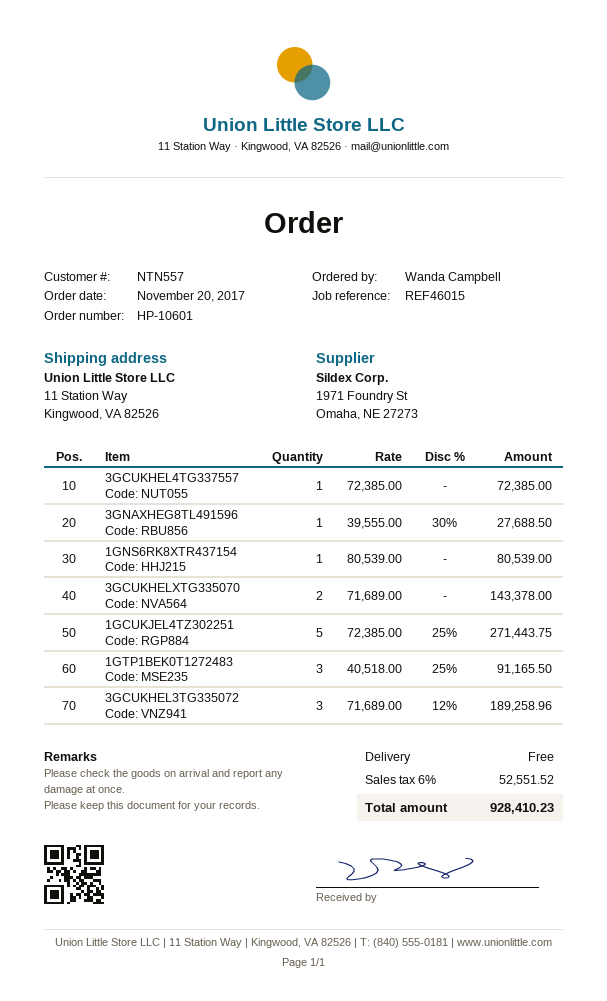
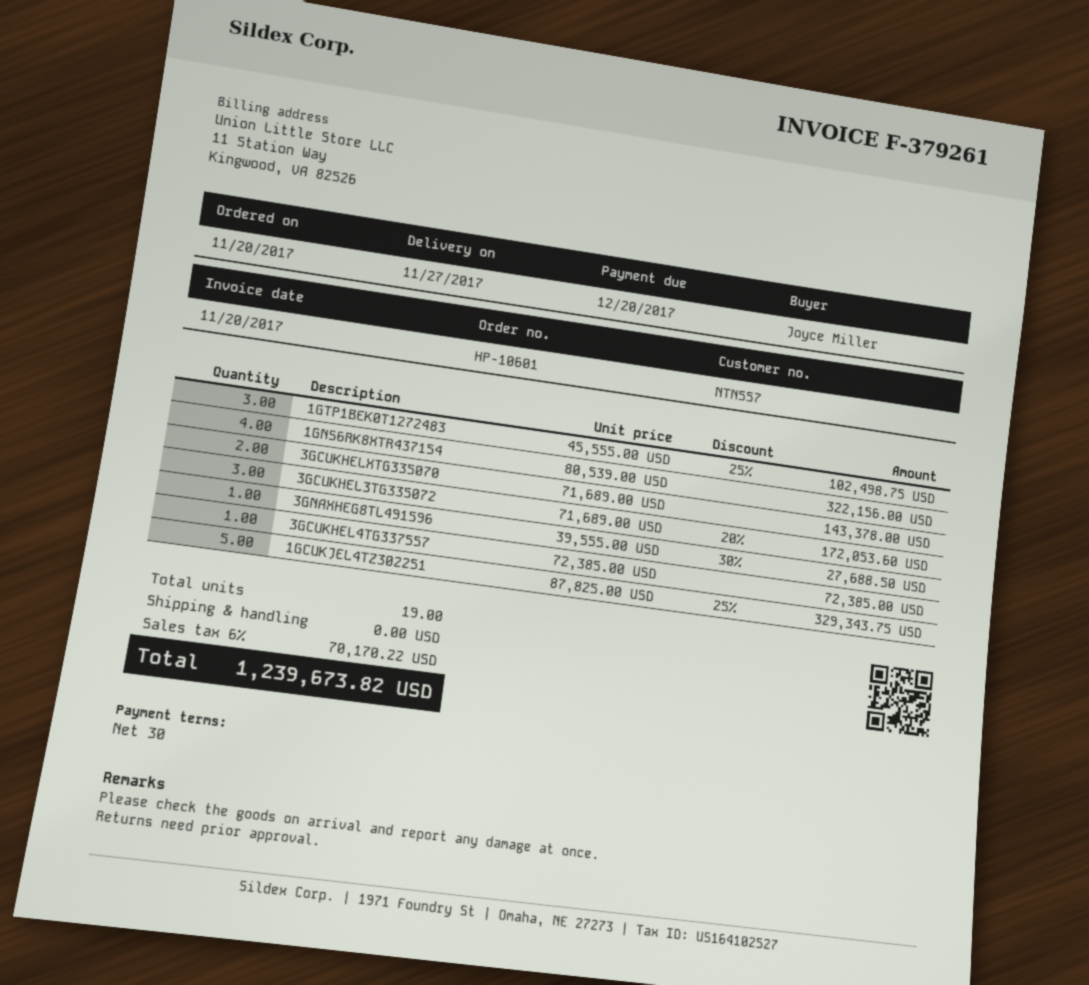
ordered by: Wanda Campbell -> Joyce Miller
1GNS6RK8XTR437154: 1 x 80539.00 = 80539.00 -> 4 x 80539.00 = 322156.00
1GCUKJEL4TZ302251: 5 x 72385.00 - 25% = 271443.75 -> 5 x 87825.00 - 25% = 329343.75
1GTP1BEK0T1272483: 3 x 40518.00 - 25% = 91165.50 -> 3 x 45555.00 - 25% = 102498.75
3GCUKHEL3TG335072: 3 x 71689.00 - 12% = 189258.96 -> 3 x 71689.00 - 20% = 172053.60
tax: 6% = 52551.52 -> 6% = 70170.22
total: 928410.23 -> 1239673.82

